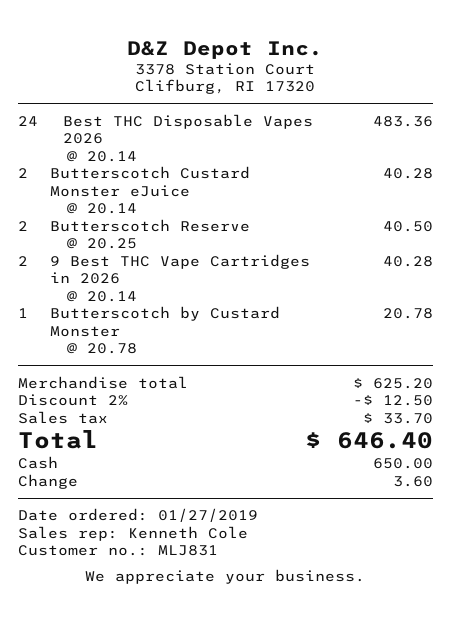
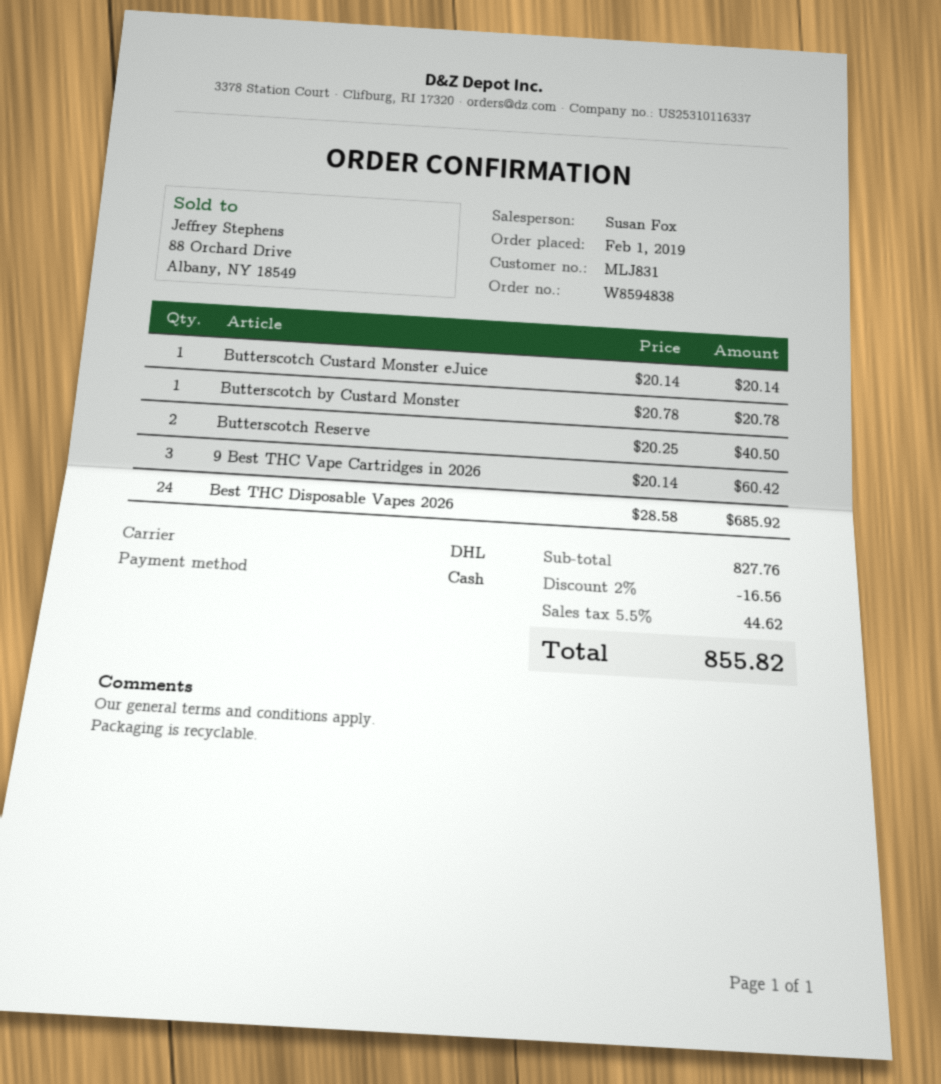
order date: 2019-01-27 -> 2019-02-01
sales rep: Kenneth Cole -> Susan Fox
Best THC Disposable Vapes 2026: 24 x 20.14 = 483.36 -> 24 x 28.58 = 685.92
Butterscotch Custard Monster eJuice: 2 x 20.14 = 40.28 -> 1 x 20.14 = 20.14
9 Best THC Vape Cartridges in 2026: 2 x 20.14 = 40.28 -> 3 x 20.14 = 60.42
subtotal: 625.20 -> 827.76
discount: 2% = 12.50 -> 2% = 16.56
tax: 33.70 -> 44.62
total: 646.40 -> 855.82

